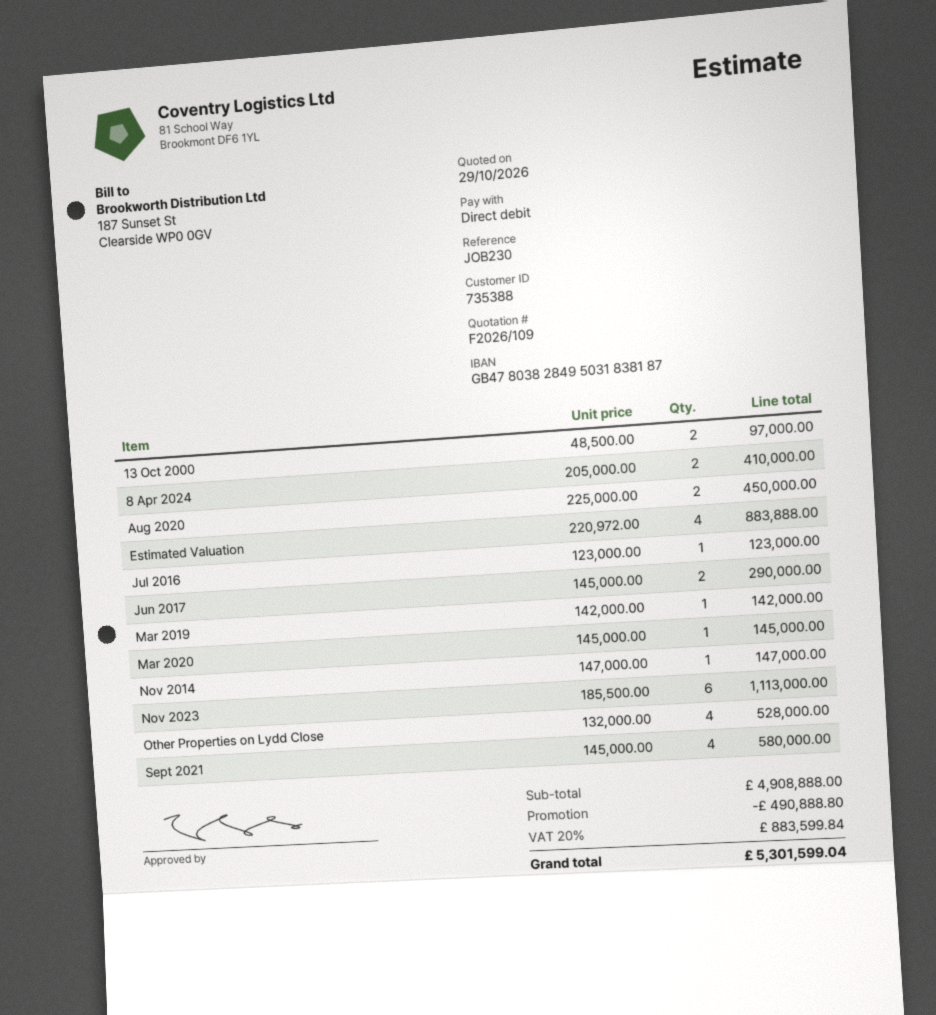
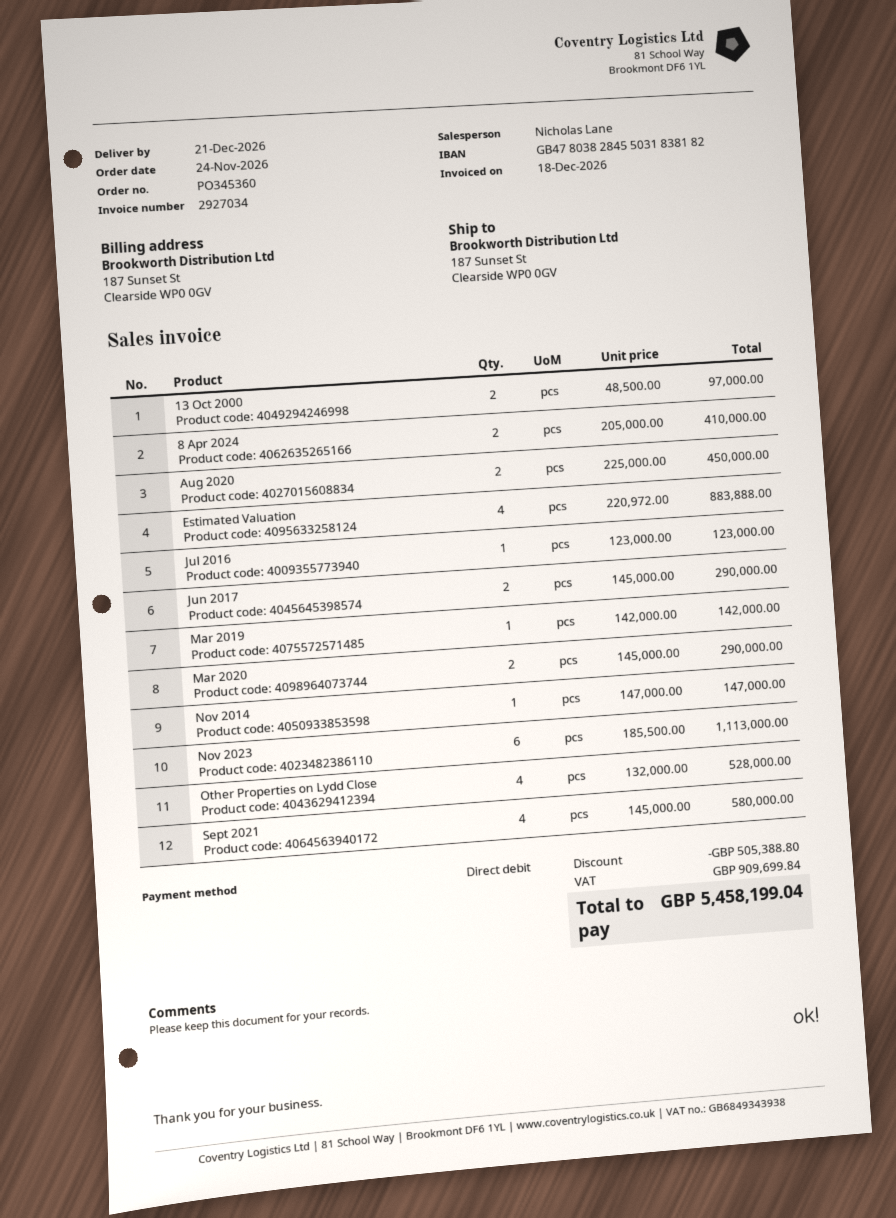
bank account: GB47803828495031838187 -> GB47803828455031838182
Mar 2020: 1 x 145000.00 = 145000.00 -> 2 x 145000.00 = 290000.00
discount: 490888.80 -> 505388.80
tax: 883599.84 -> 909699.84
total: 5301599.04 -> 5458199.04

